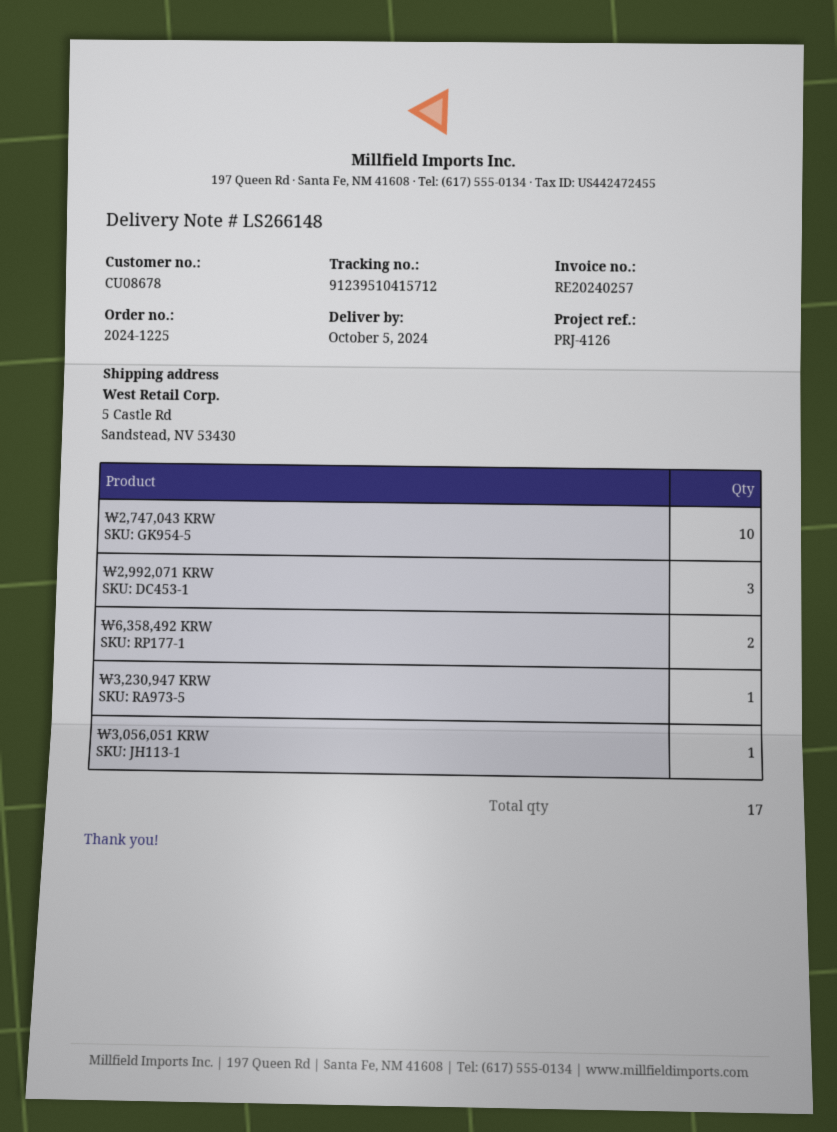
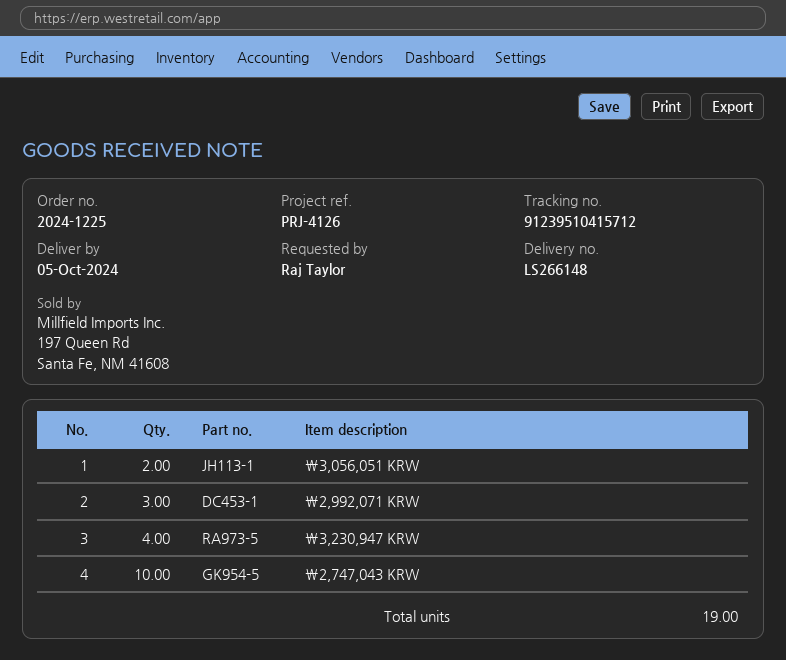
₩6,358,492 KRW: 2 -> none
₩3,230,947 KRW: 1 -> 4
₩3,056,051 KRW: 1 -> 2
total quantity: 17 -> 19

